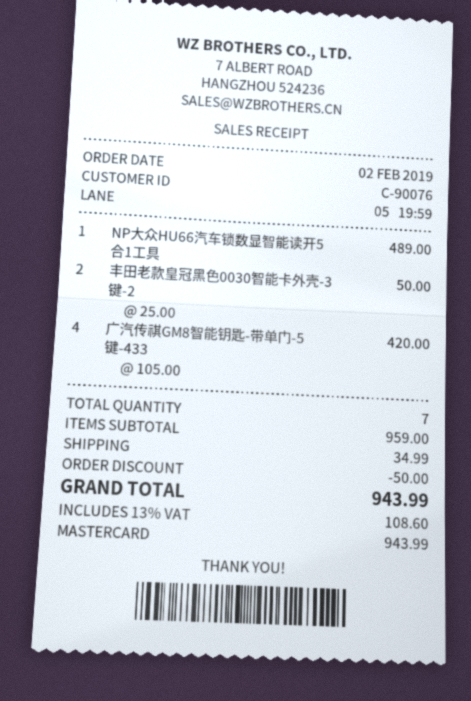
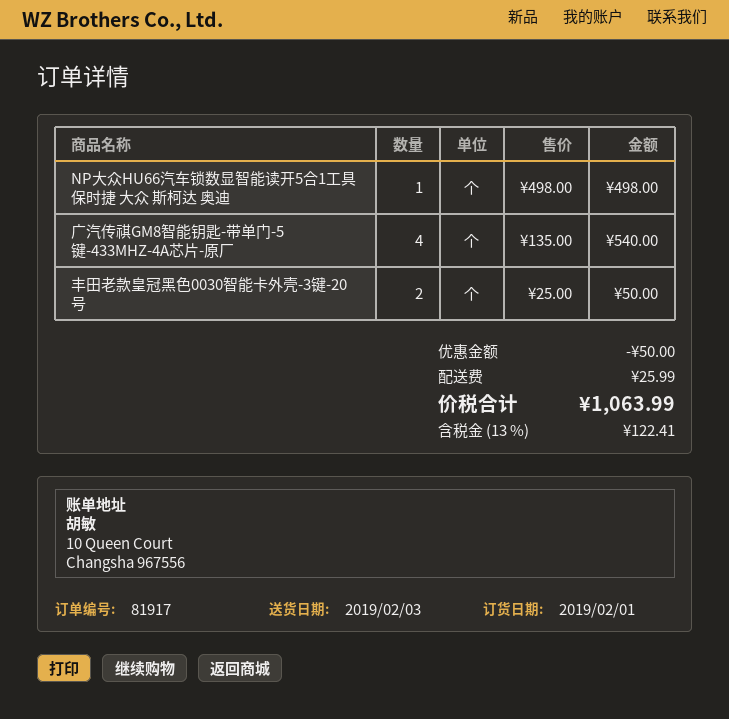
order date: 2019-02-02 -> 2019-02-01
NP大众HU66汽车锁数显智能读开5合1工具: 1 x 489.00 = 489.00 -> 1 x 498.00 = 498.00
广汽传祺GM8智能钥匙-带单门-5键-433: 4 x 105.00 = 420.00 -> 4 x 135.00 = 540.00
shipping: 34.99 -> 25.99
tax: 13% = 108.60 -> 13% = 122.41
total: 943.99 -> 1063.99

